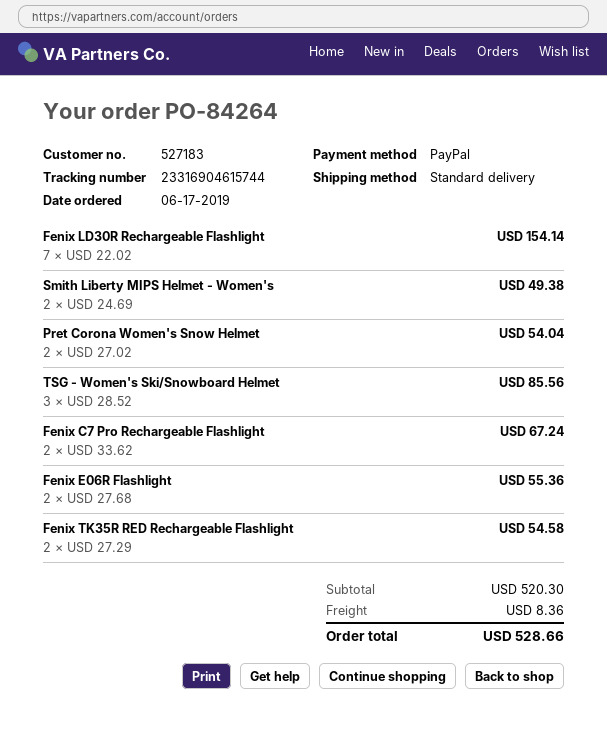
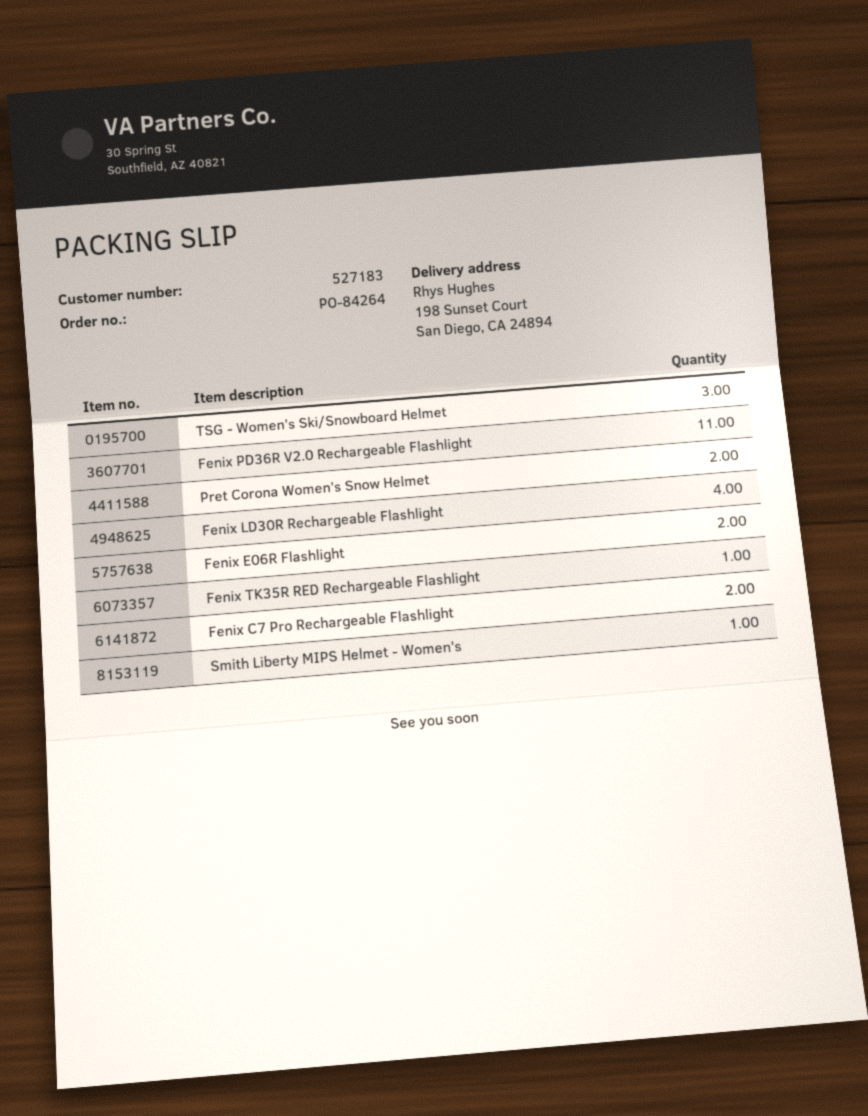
Fenix LD30R Rechargeable Flashlight: 7 -> 4
Smith Liberty MIPS Helmet - Women's: 2 -> 1
Fenix TK35R RED Rechargeable Flashlight: 2 -> 1
Fenix PD36R V2.0 Rechargeable Flashlight: none -> 11

